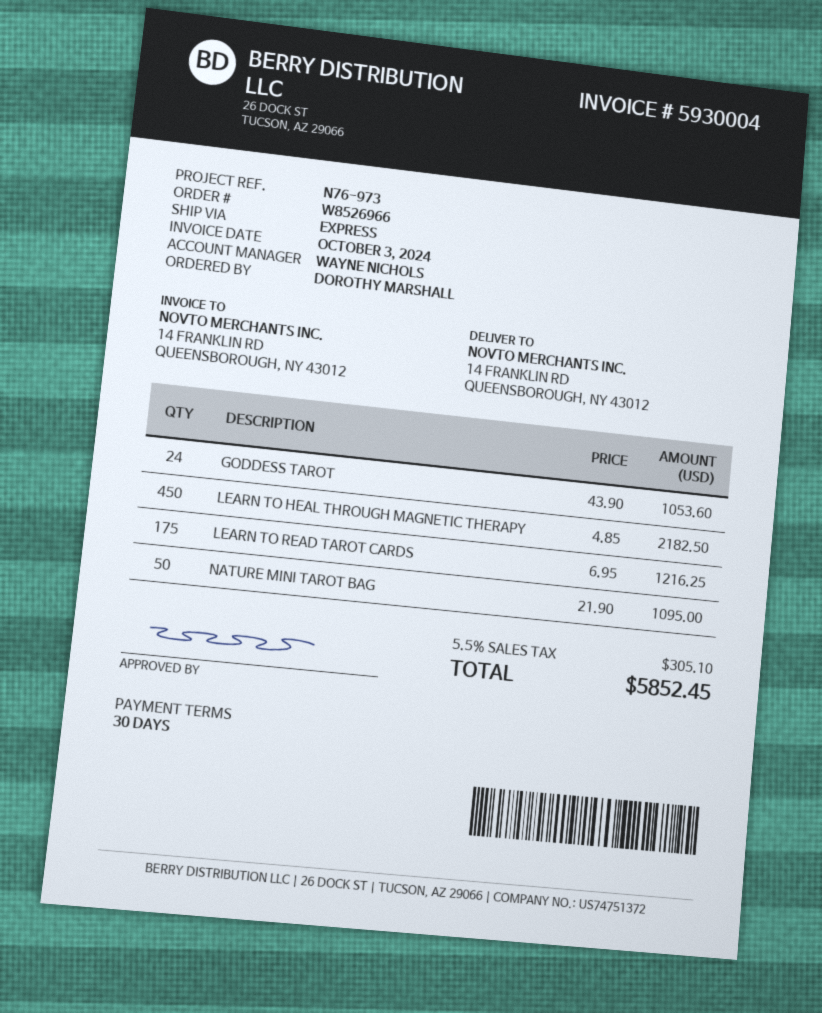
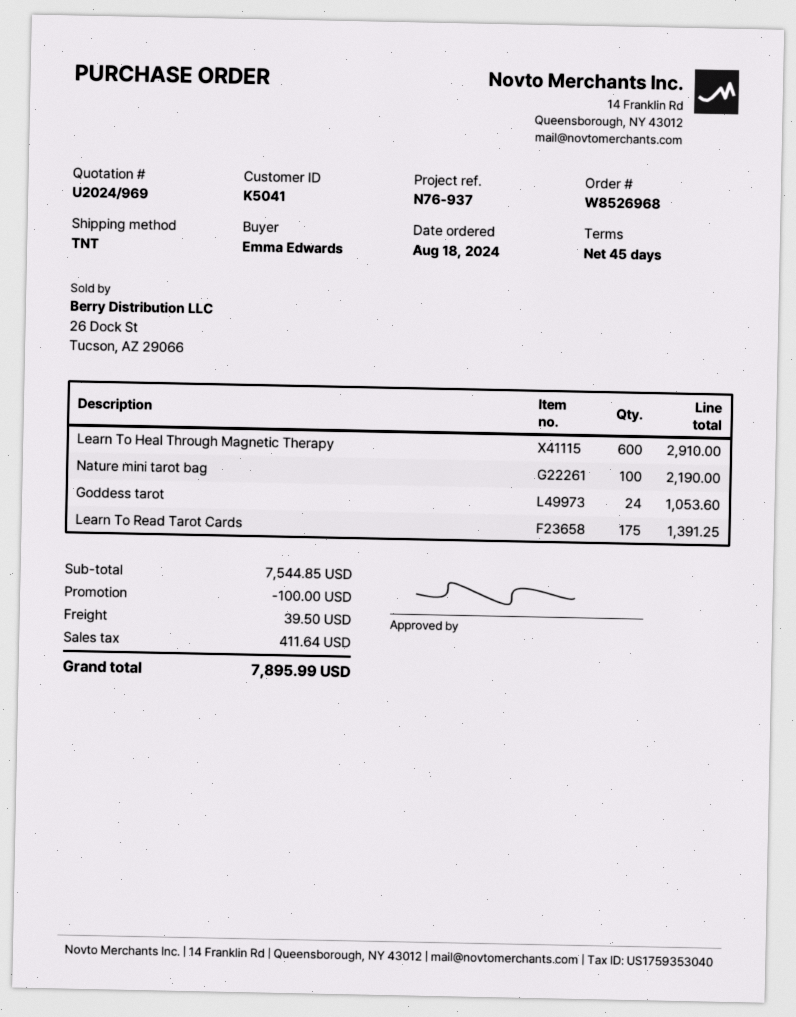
order number: W8526966 -> W8526968
payment terms: 30 days -> 45 days
reference: N76-973 -> N76-937
ordered by: DOROTHY MARSHALL -> Emma Edwards
shipping method: express -> TNT
LEARN TO HEAL THROUGH MAGNETIC THERAPY: 450 for 2182.50 -> 600 for 2910.00
LEARN TO READ TAROT CARDS: 175 for 1216.25 -> 175 for 1391.25
NATURE MINI TAROT BAG: 50 for 1095.00 -> 100 for 2190.00
discount: none -> 100.00
shipping: none -> 39.50
tax: 305.10 -> 411.64
total: 5852.45 -> 7895.99

